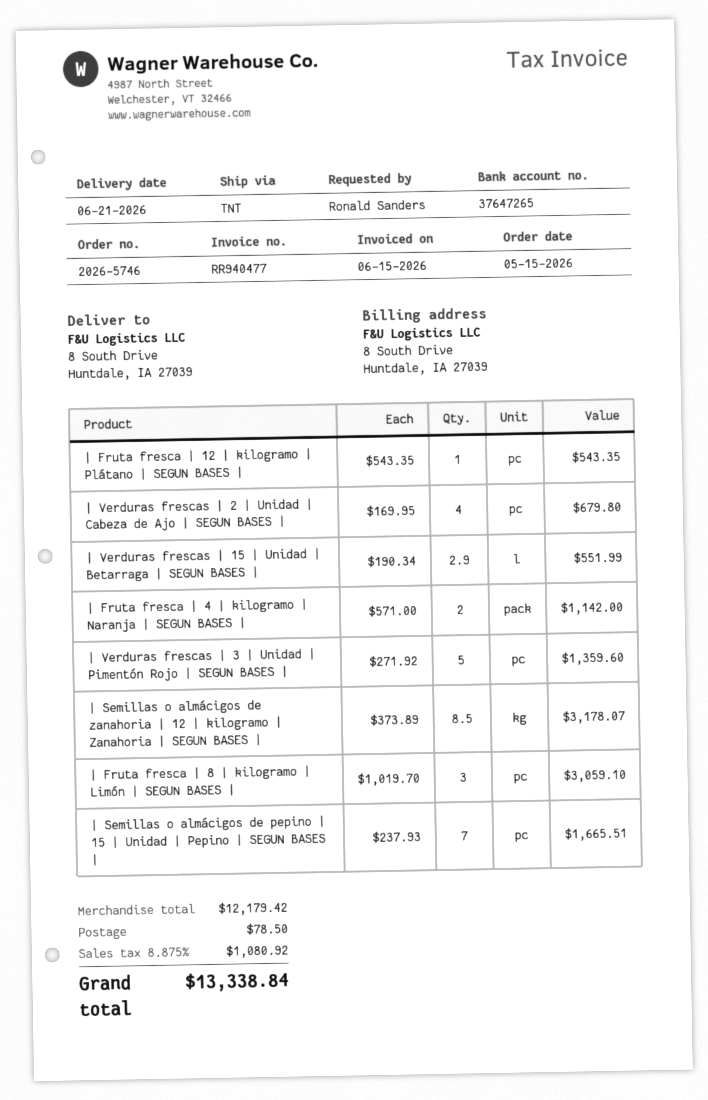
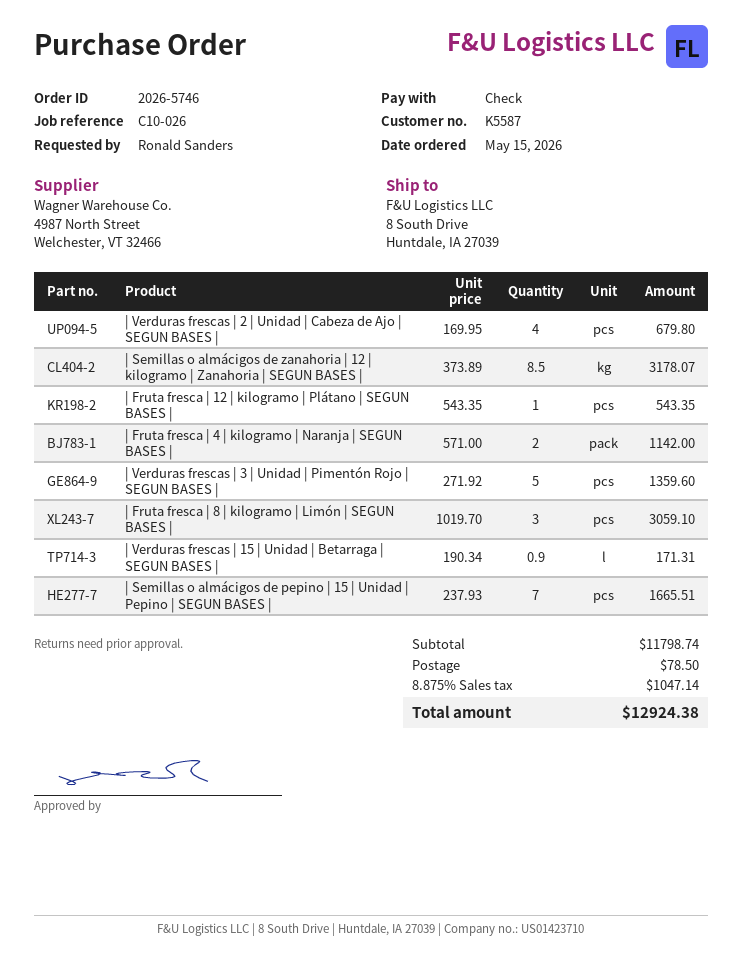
| Verduras frescas | 15 | Unidad | Betarraga | SEGUN BASES |: 2.9 x 190.34 = 551.99 -> 0.9 x 190.34 = 171.31
subtotal: 12179.42 -> 11798.74
tax: 8.875% = 1080.92 -> 8.875% = 1047.14
total: 13338.84 -> 12924.38

